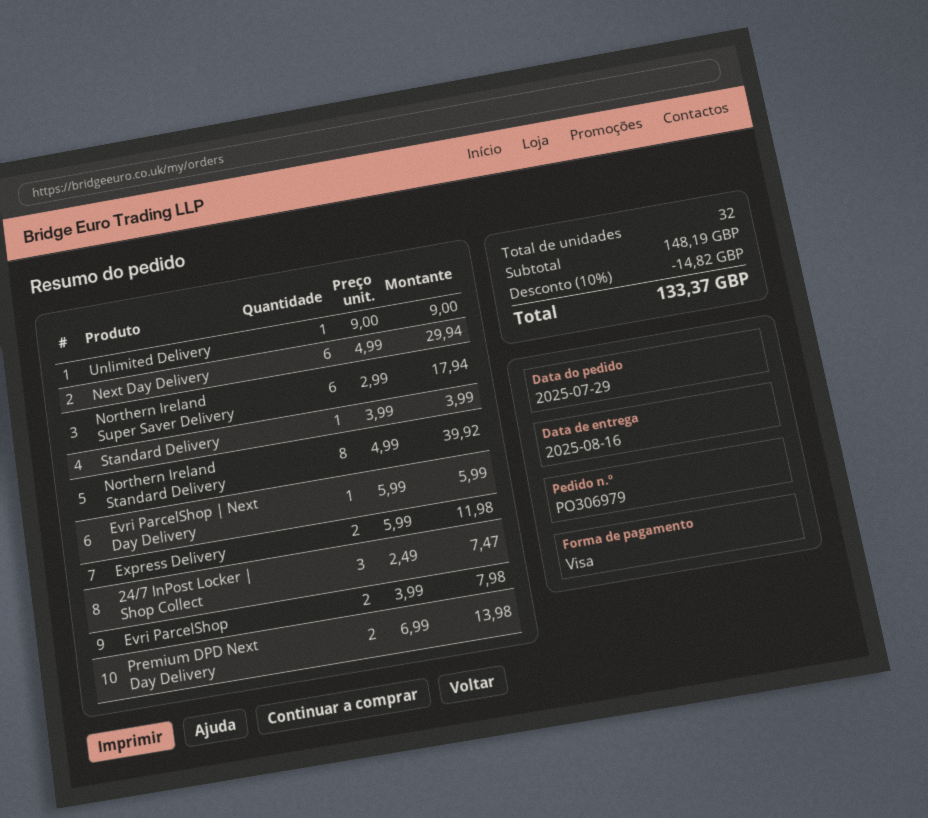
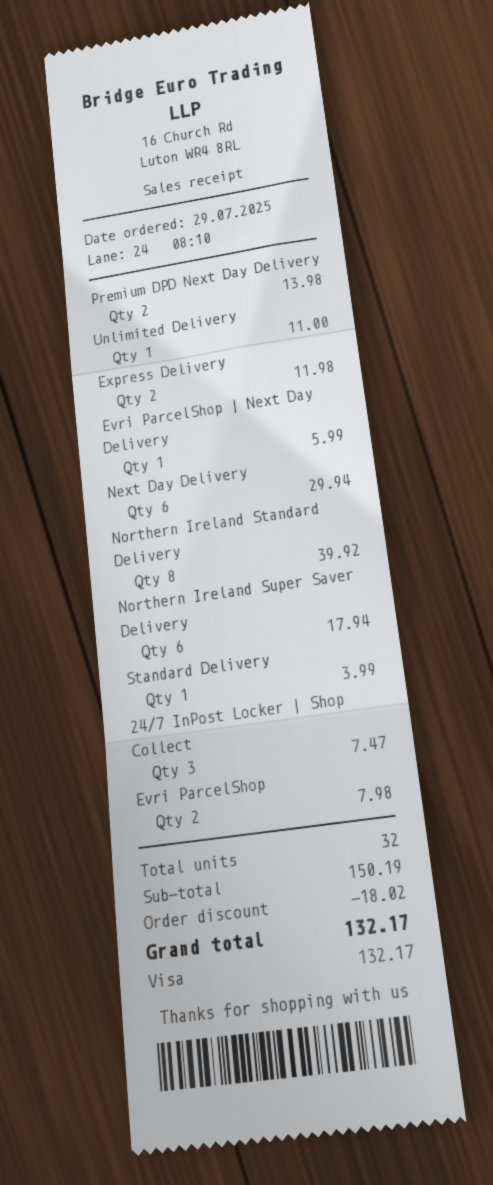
Unlimited Delivery: 1 for 9.00 -> 1 for 11.00
subtotal: 148.19 -> 150.19
discount: 14.82 -> 18.02
total: 133.37 -> 132.17

